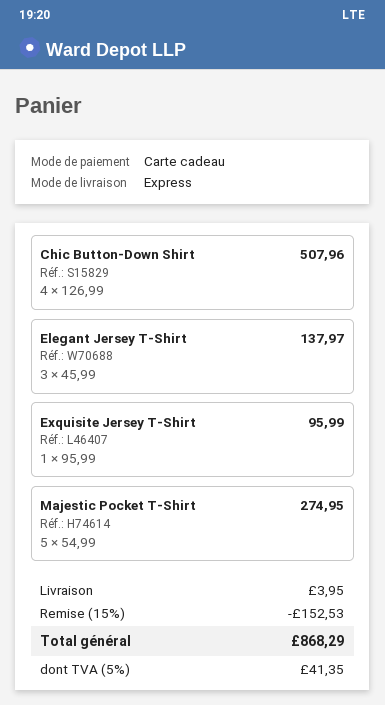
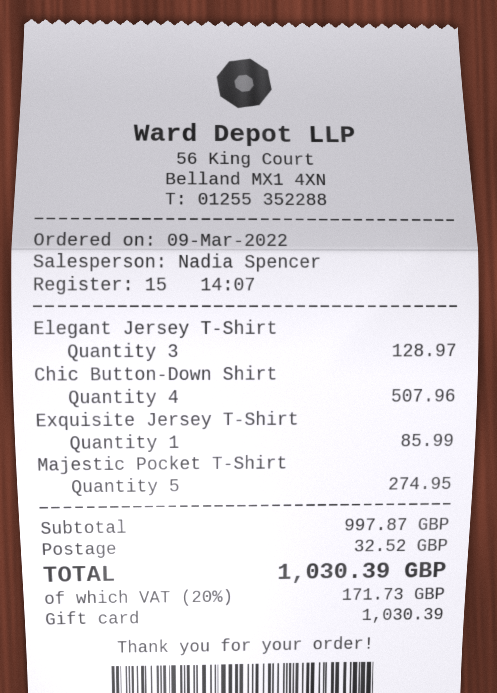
Elegant Jersey T-Shirt: 3 for 137.97 -> 3 for 128.97
Exquisite Jersey T-Shirt: 1 for 95.99 -> 1 for 85.99
discount: 15% = 152.53 -> none
shipping: 3.95 -> 32.52
tax: 5% = 41.35 -> 20% = 171.73
total: 868.29 -> 1030.39

